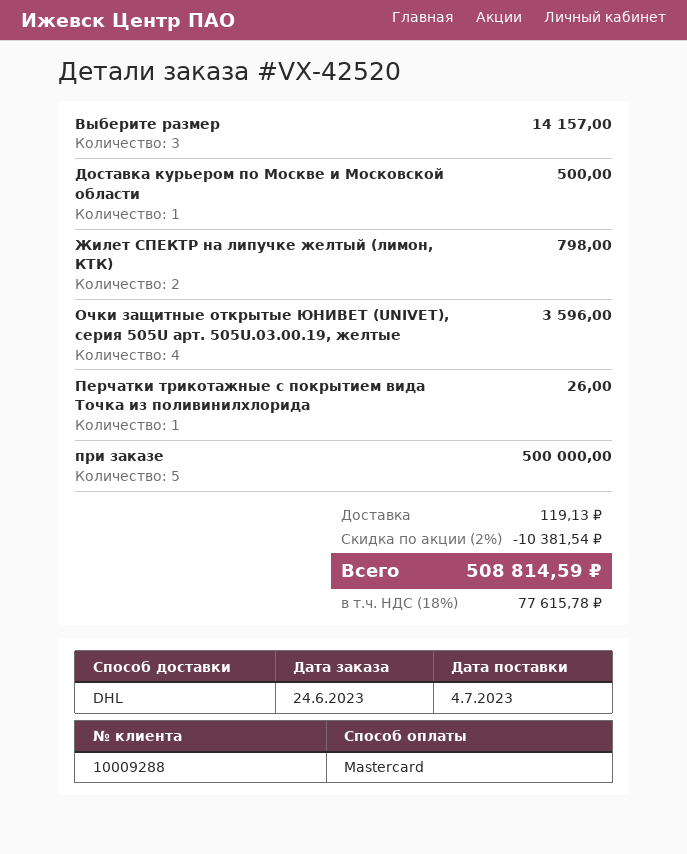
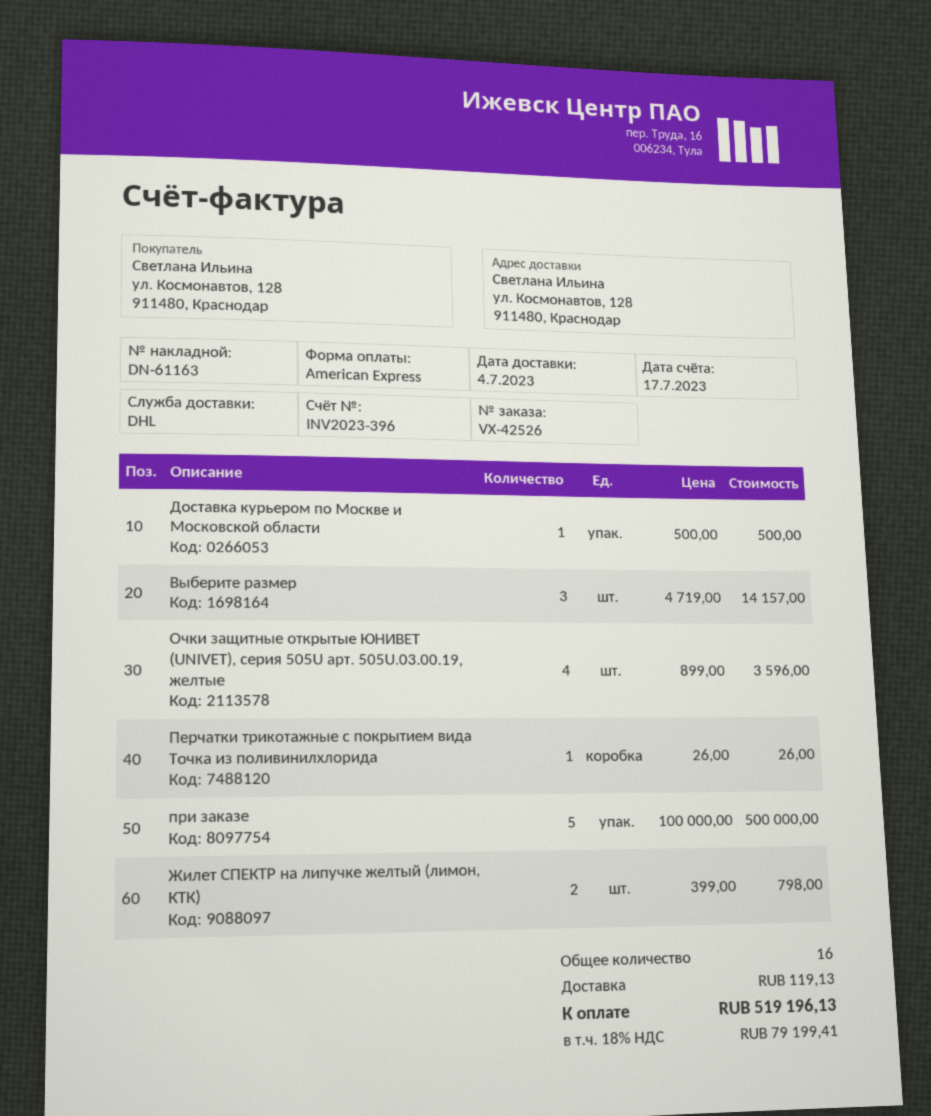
order number: VX-42520 -> VX-42526
payment method: Mastercard -> American Express
discount: 2% = 10381.54 -> none
tax: 18% = 77615.78 -> 18% = 79199.41
total: 508814.59 -> 519196.13

